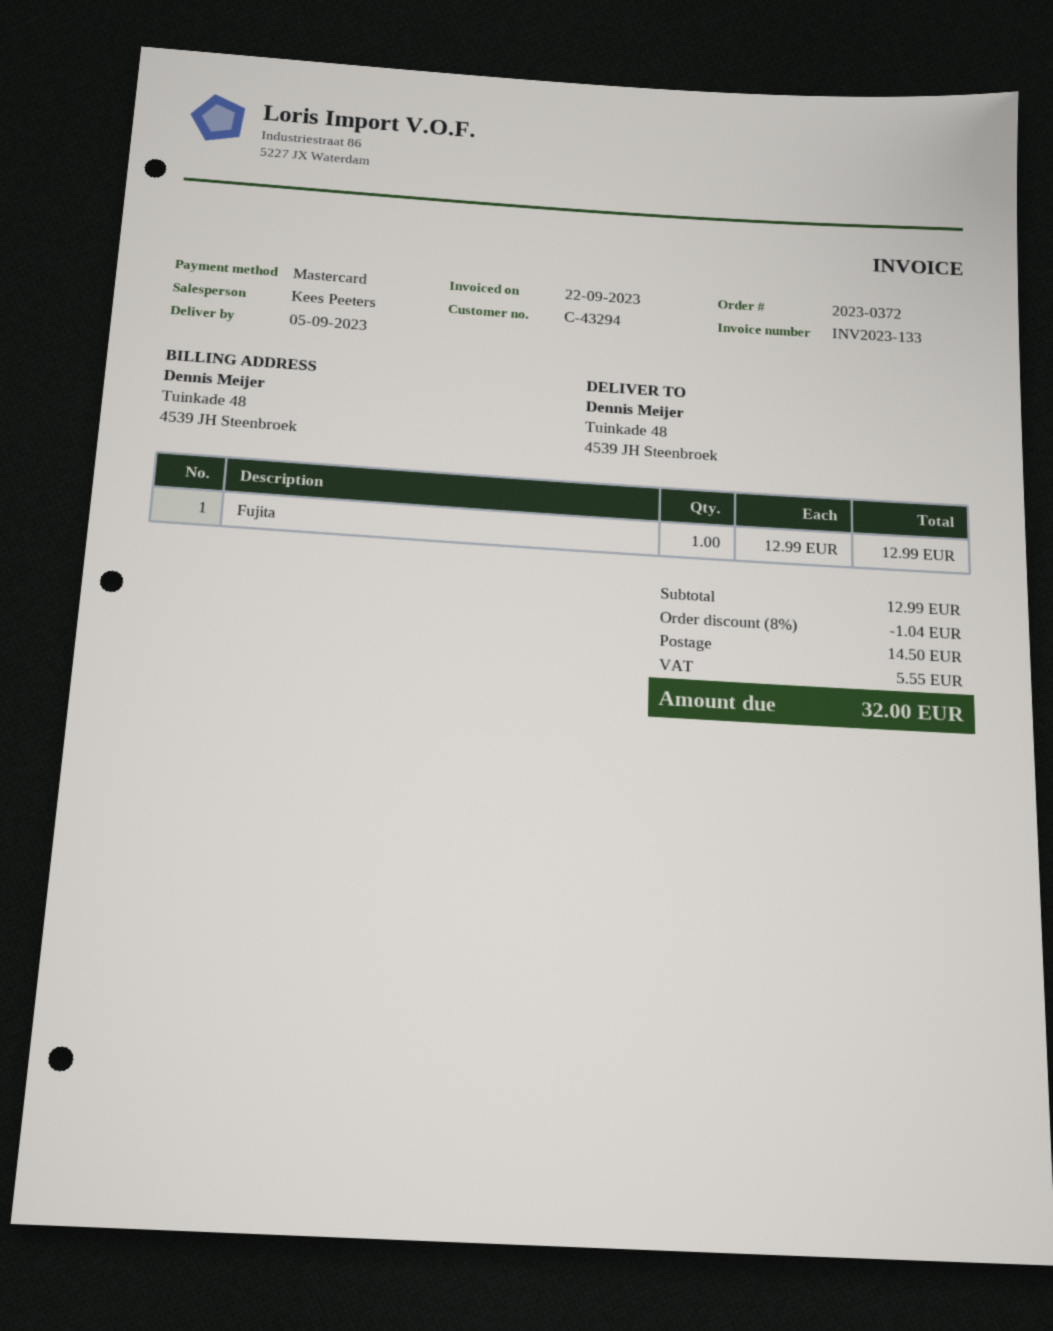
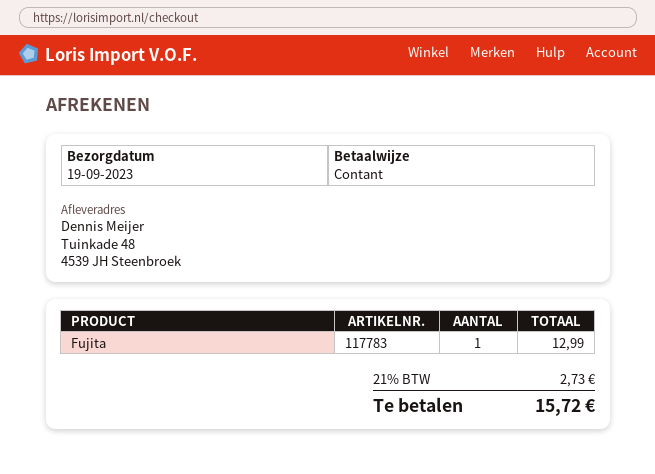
delivery date: 2023-09-05 -> 2023-09-19
payment method: Mastercard -> cash
discount: 8% = 1.04 -> none
shipping: 14.50 -> none
tax: 5.55 -> 2.73
total: 32.00 -> 15.72

